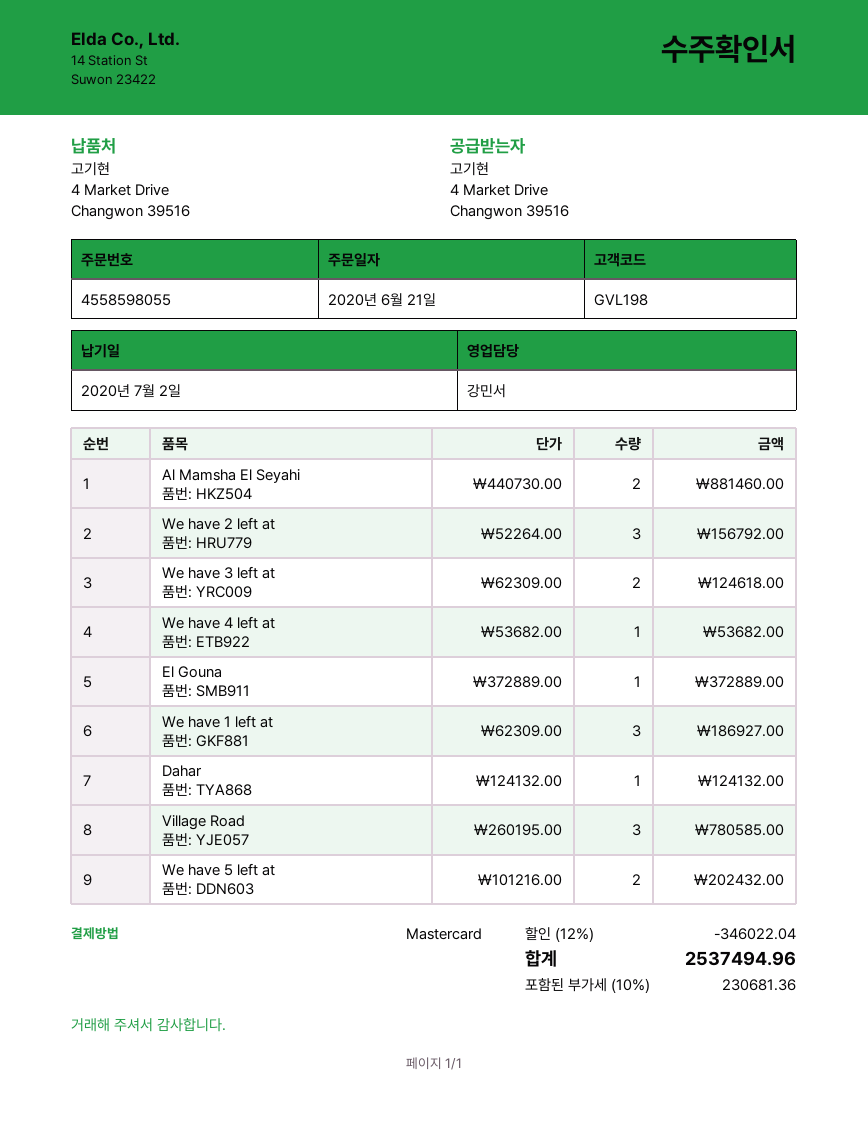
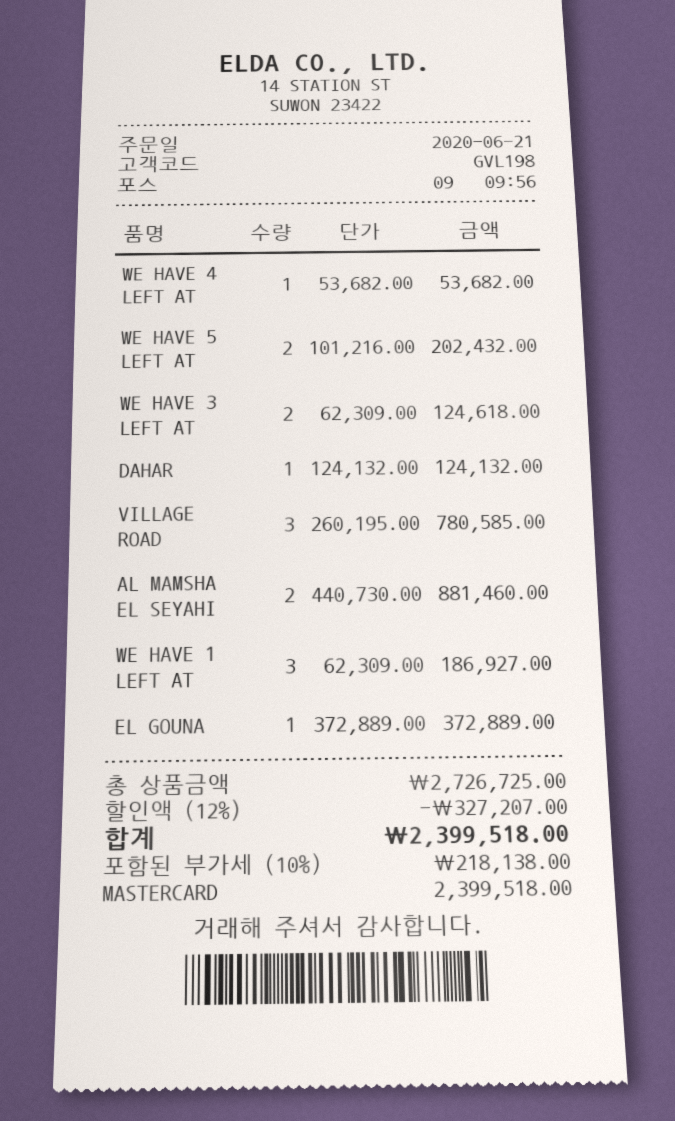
We have 2 left at: 3 x 52264.00 = 156792.00 -> none
discount: 12% = 346022.04 -> 12% = 327207.00
tax: 10% = 230681.36 -> 10% = 218138.00
total: 2537494.96 -> 2399518.00

